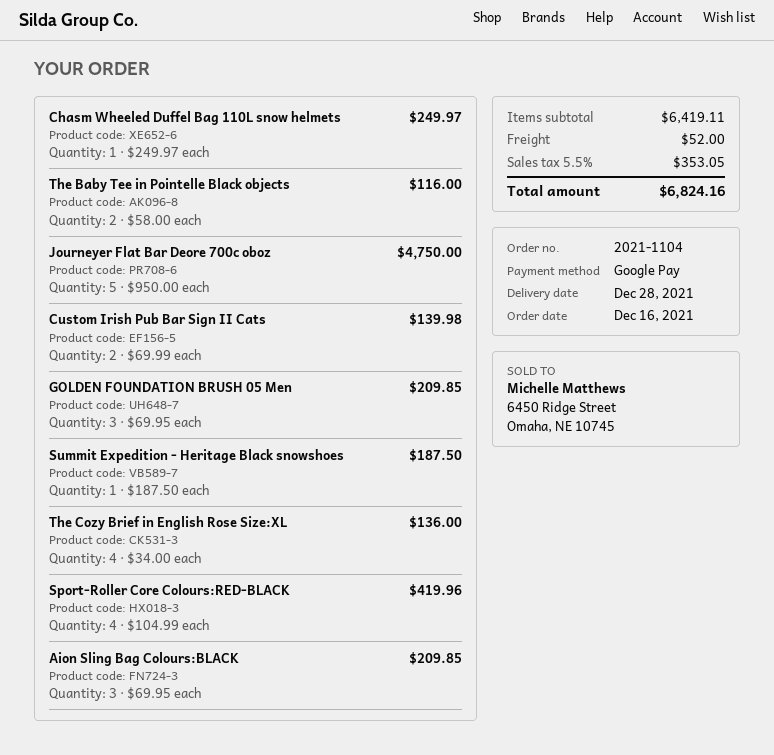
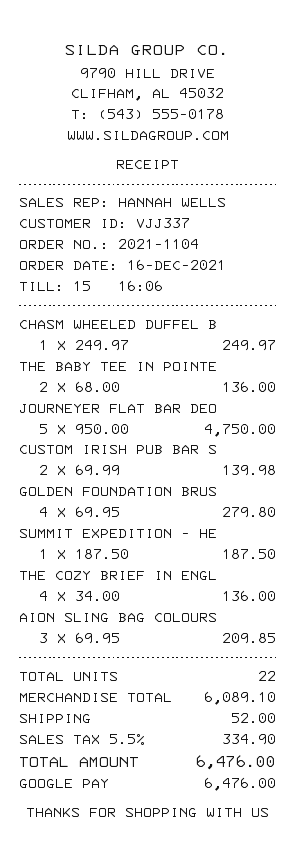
The Baby Tee in Pointelle Black objects: 2 x 58.00 = 116.00 -> 2 x 68.00 = 136.00
GOLDEN FOUNDATION BRUSH 05 Men: 3 x 69.95 = 209.85 -> 4 x 69.95 = 279.80
Sport-Roller Core Colours:RED-BLACK: 4 x 104.99 = 419.96 -> none
subtotal: 6419.11 -> 6089.10
tax: 5.5% = 353.05 -> 5.5% = 334.90
total: 6824.16 -> 6476.00

